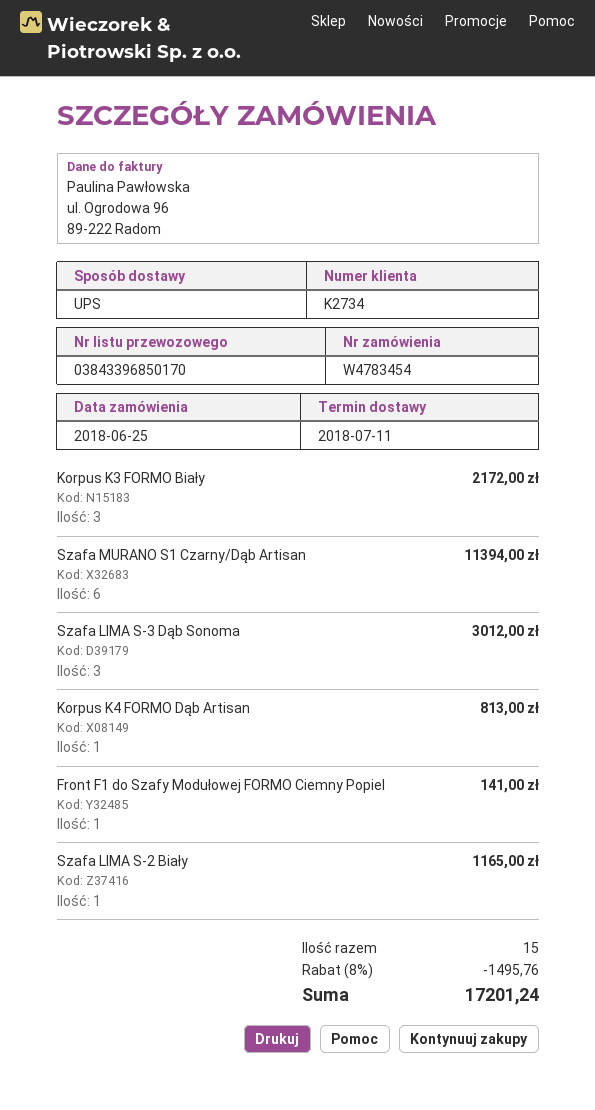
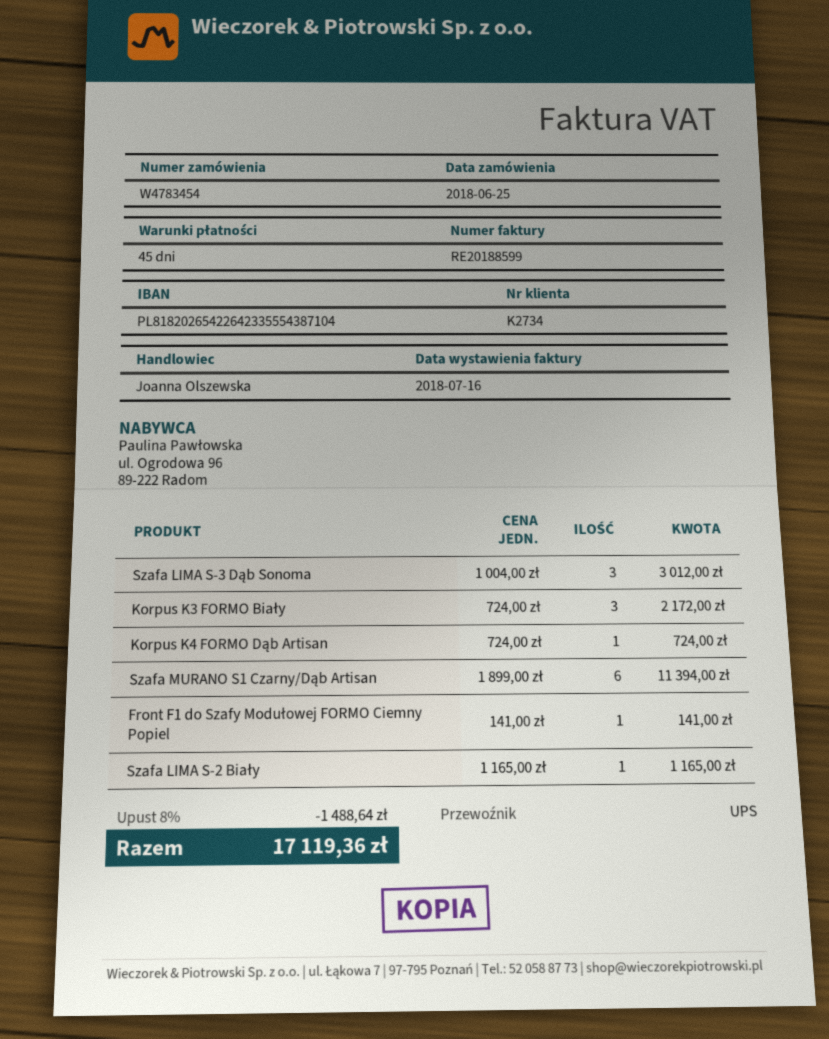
Korpus K4 FORMO Dąb Artisan: 1 for 813.00 -> 1 for 724.00
discount: 8% = 1495.76 -> 8% = 1488.64
total: 17201.24 -> 17119.36

